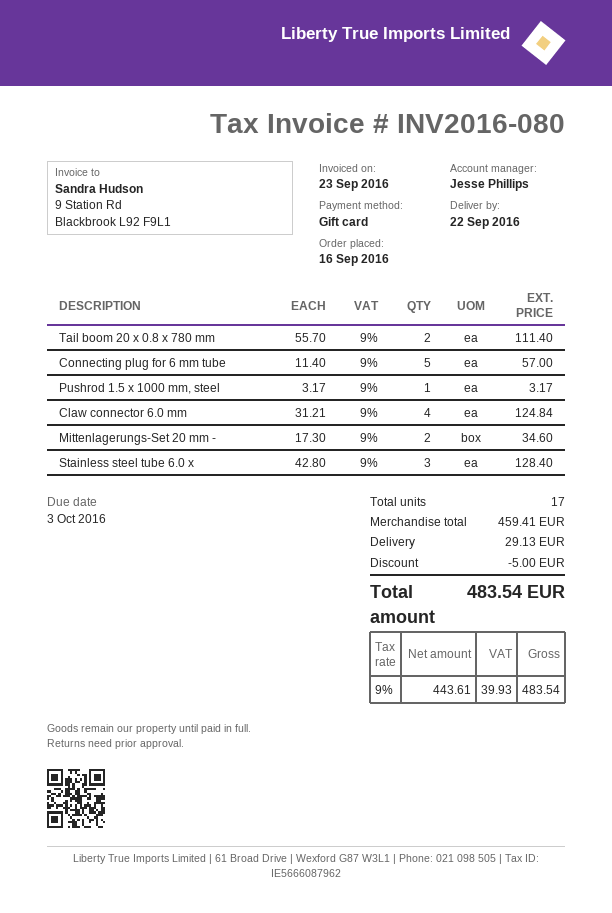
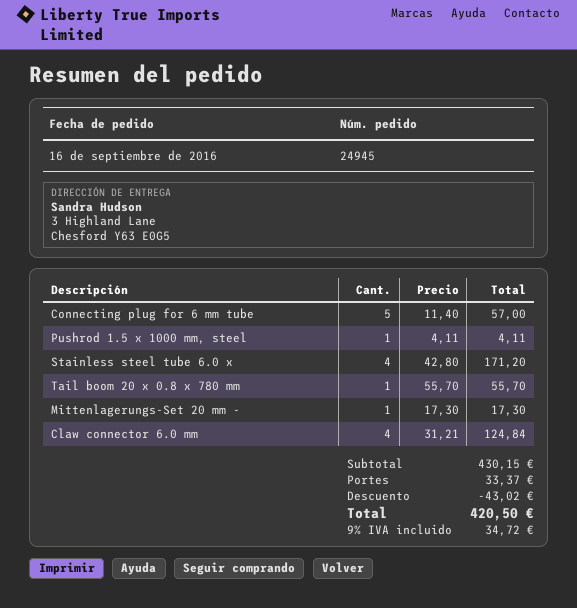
Tail boom 20 x 0.8 x 780 mm: 2 x 55.70 = 111.40 -> 1 x 55.70 = 55.70
Pushrod 1.5 x 1000 mm, steel: 1 x 3.17 = 3.17 -> 1 x 4.11 = 4.11
Mittenlagerungs-Set 20 mm -: 2 x 17.30 = 34.60 -> 1 x 17.30 = 17.30
Stainless steel tube 6.0 x: 3 x 42.80 = 128.40 -> 4 x 42.80 = 171.20
subtotal: 459.41 -> 430.15
discount: 5.00 -> 43.02
shipping: 29.13 -> 33.37
tax: 9% = 39.93 -> 9% = 34.72
total: 483.54 -> 420.50

